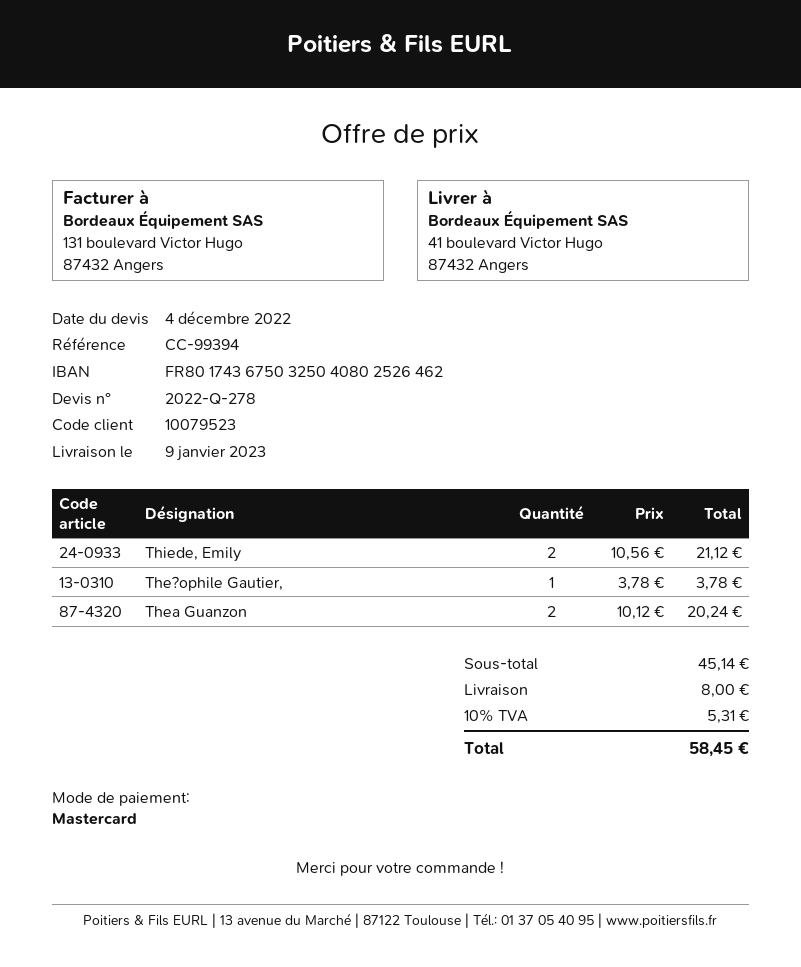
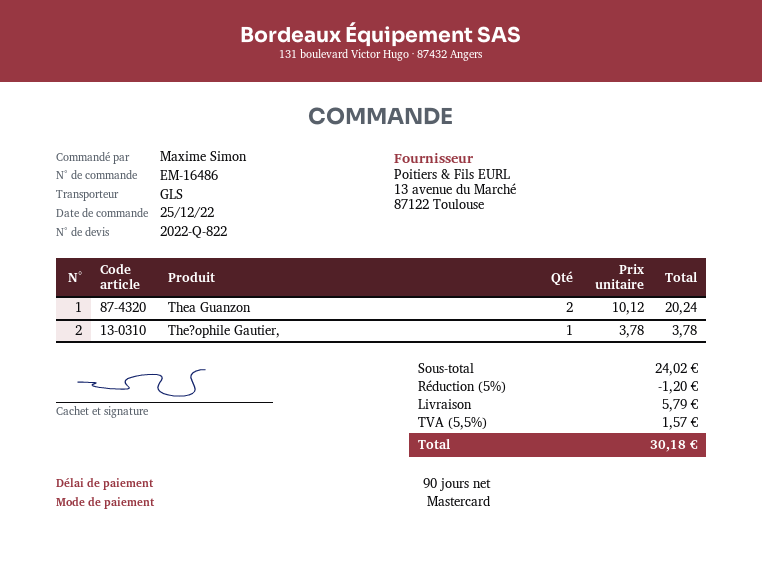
quote number: 2022-Q-278 -> 2022-Q-822
Thiede, Emily: 2 x 10.56 = 21.12 -> none
subtotal: 45.14 -> 24.02
discount: none -> 5% = 1.20
shipping: 8.00 -> 5.79
tax: 10% = 5.31 -> 5.5% = 1.57
total: 58.45 -> 30.18

